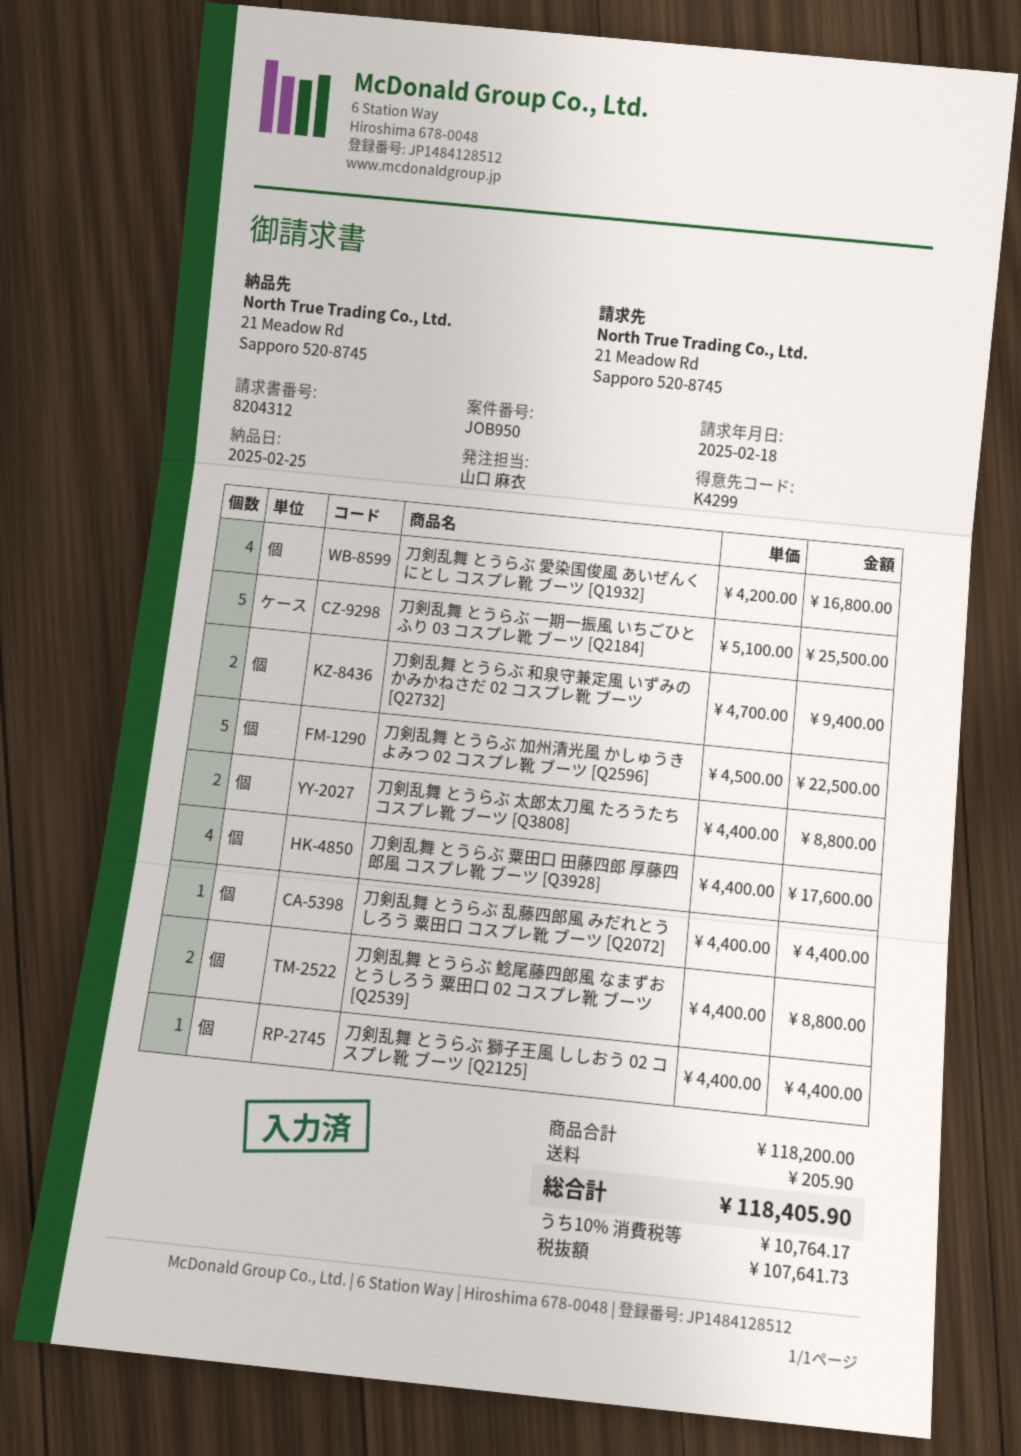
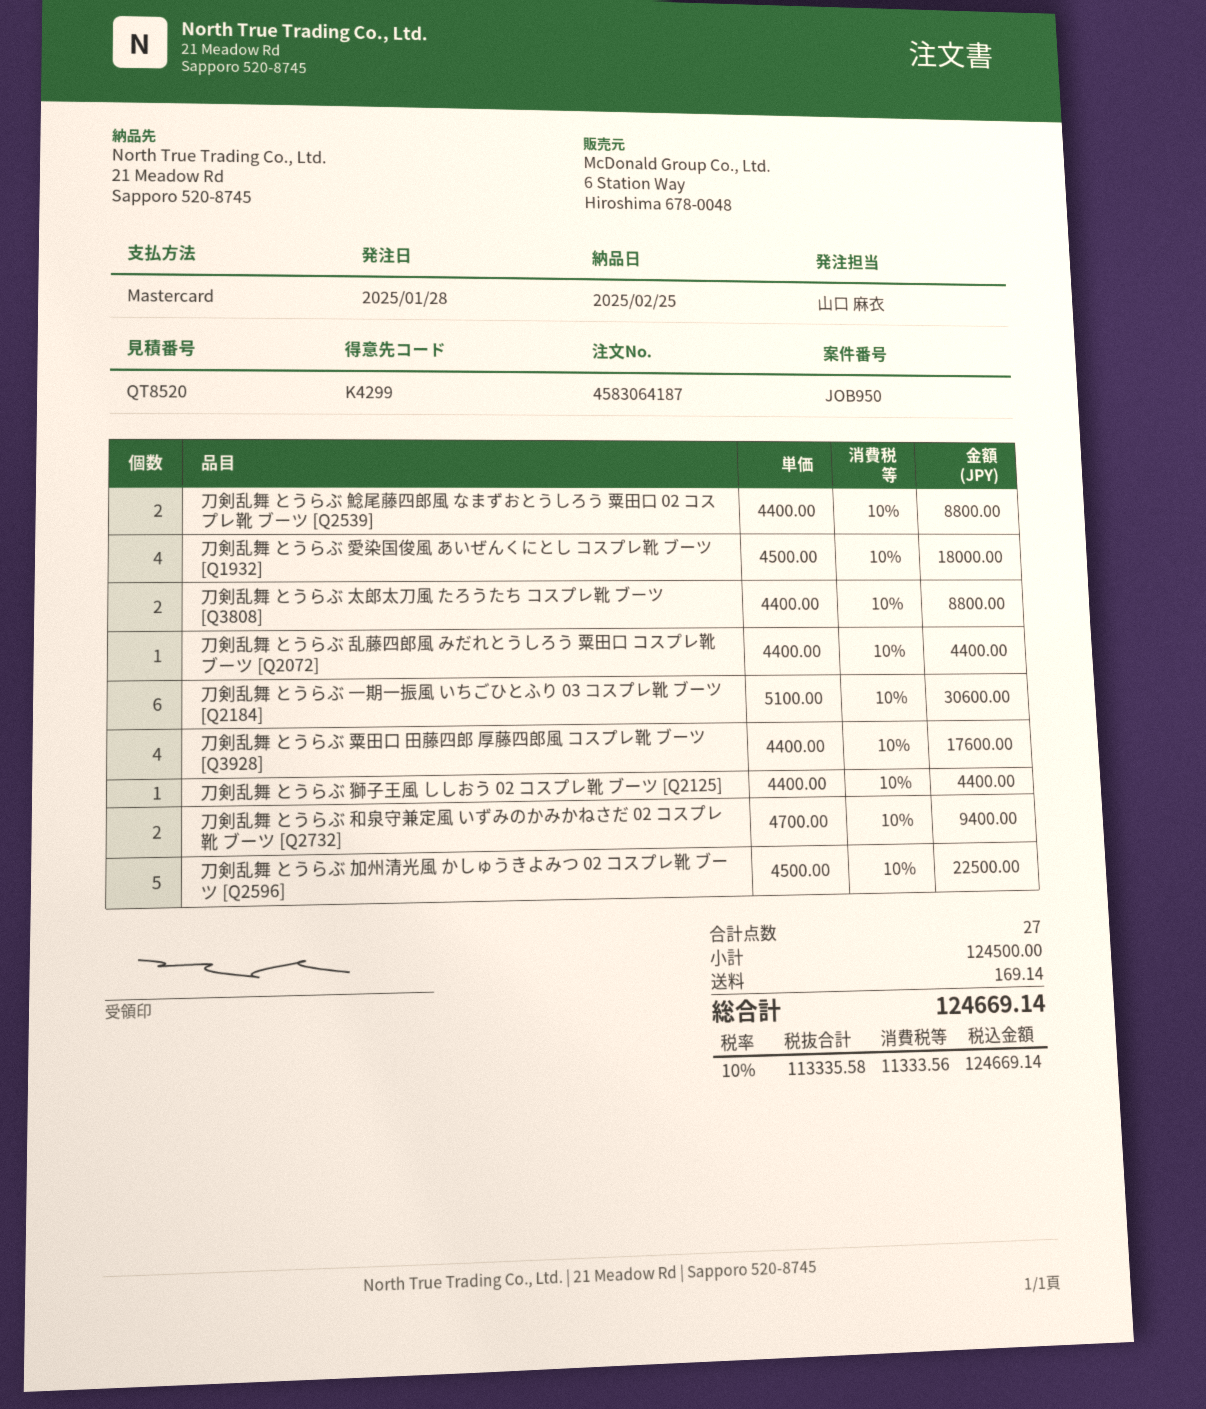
刀剣乱舞 とうらぶ 愛染国俊風 あいぜんくにとし コスプレ靴 ブーツ [Q1932]: 4 x 4200.00 = 16800.00 -> 4 x 4500.00 = 18000.00
刀剣乱舞 とうらぶ 一期一振風 いちごひとふり 03 コスプレ靴 ブーツ [Q2184]: 5 x 5100.00 = 25500.00 -> 6 x 5100.00 = 30600.00
subtotal: 118200.00 -> 124500.00
shipping: 205.90 -> 169.14
net: 107641.73 -> 113335.58
tax: 10% = 10764.17 -> 10% = 11333.56
total: 118405.90 -> 124669.14

